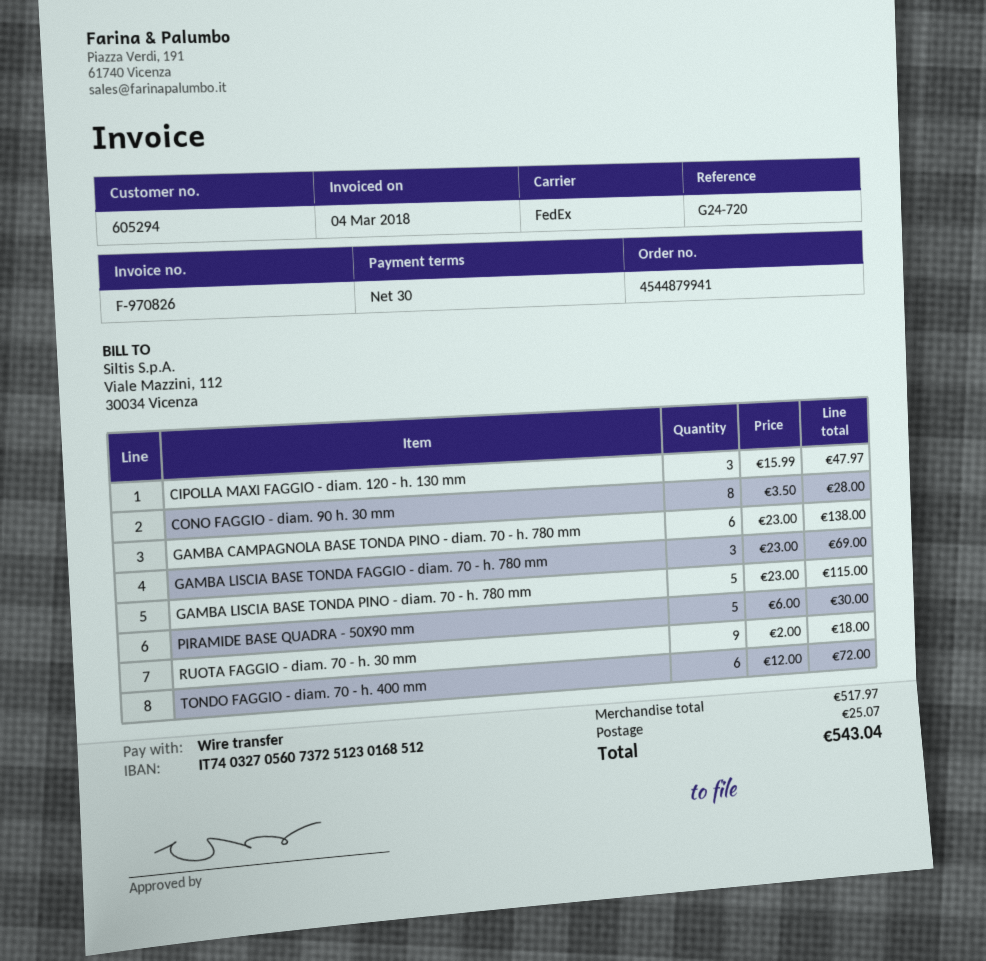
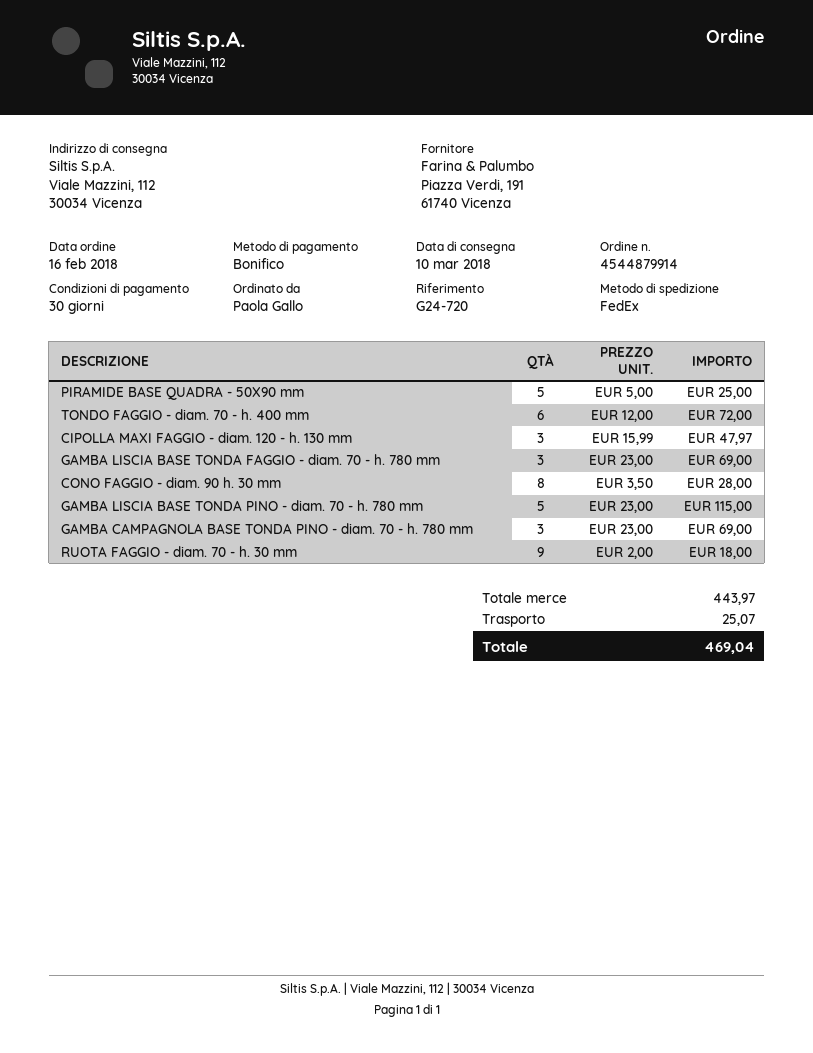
order number: 4544879941 -> 4544879914
GAMBA CAMPAGNOLA BASE TONDA PINO - diam. 70 - h. 780 mm: 6 x 23.00 = 138.00 -> 3 x 23.00 = 69.00
PIRAMIDE BASE QUADRA - 50X90 mm: 5 x 6.00 = 30.00 -> 5 x 5.00 = 25.00
subtotal: 517.97 -> 443.97
total: 543.04 -> 469.04

